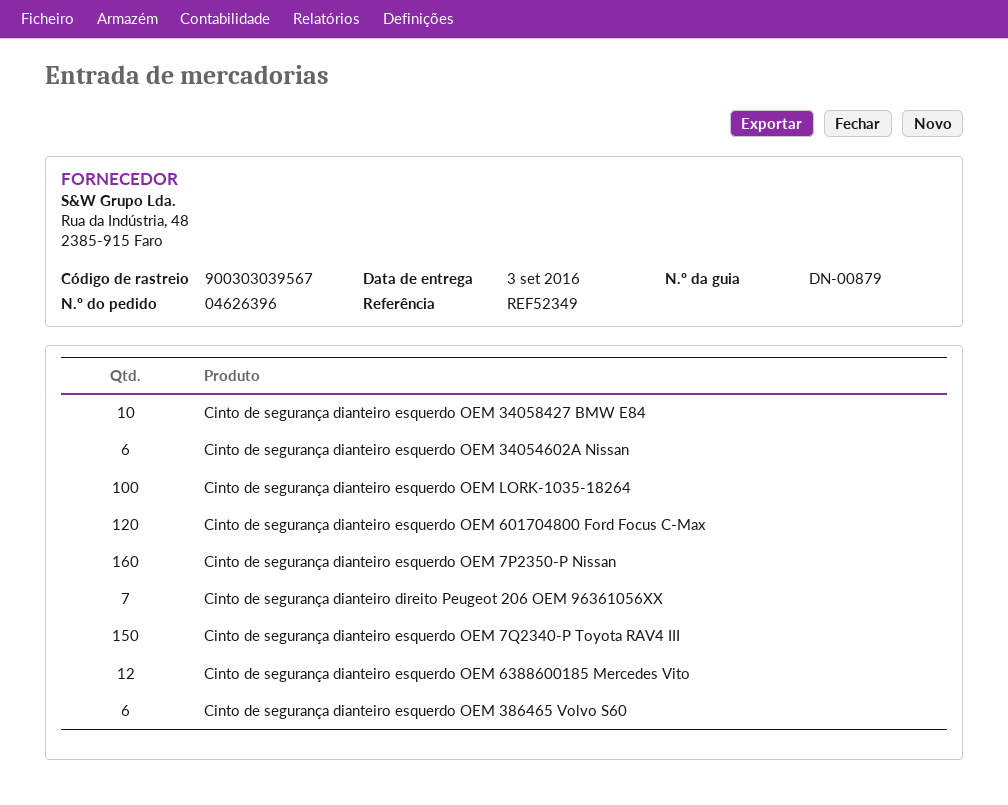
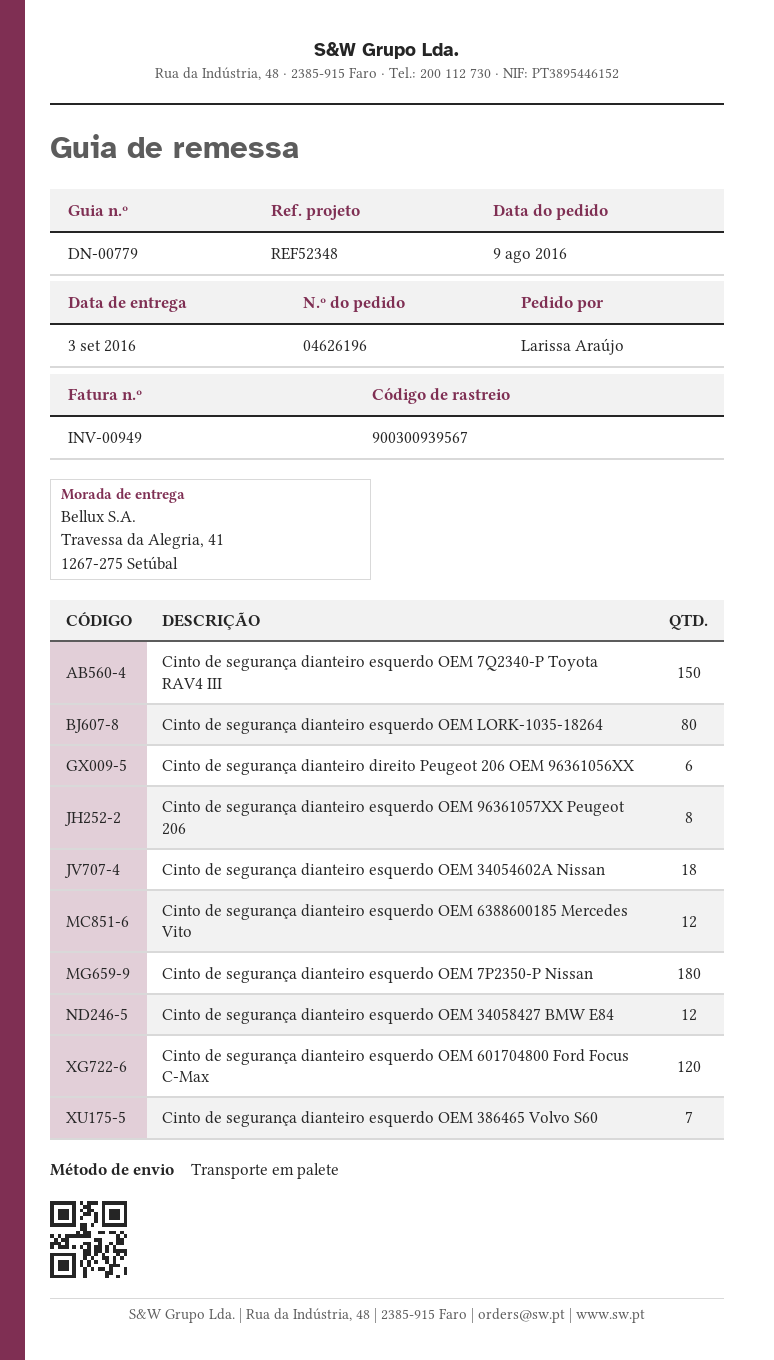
order number: 04626396 -> 04626196
delivery note number: DN-00879 -> DN-00779
reference: REF52349 -> REF52348
tracking number: 900303039567 -> 900300939567
Cinto de segurança dianteiro esquerdo OEM 34058427 BMW E84: 10 -> 12
Cinto de segurança dianteiro esquerdo OEM 34054602A Nissan: 6 -> 18
Cinto de segurança dianteiro esquerdo OEM LORK-1035-18264: 100 -> 80
Cinto de segurança dianteiro esquerdo OEM 7P2350-P Nissan: 160 -> 180
Cinto de segurança dianteiro direito Peugeot 206 OEM 96361056XX: 7 -> 6
Cinto de segurança dianteiro esquerdo OEM 386465 Volvo S60: 6 -> 7
Cinto de segurança dianteiro esquerdo OEM 96361057XX Peugeot 206: none -> 8

